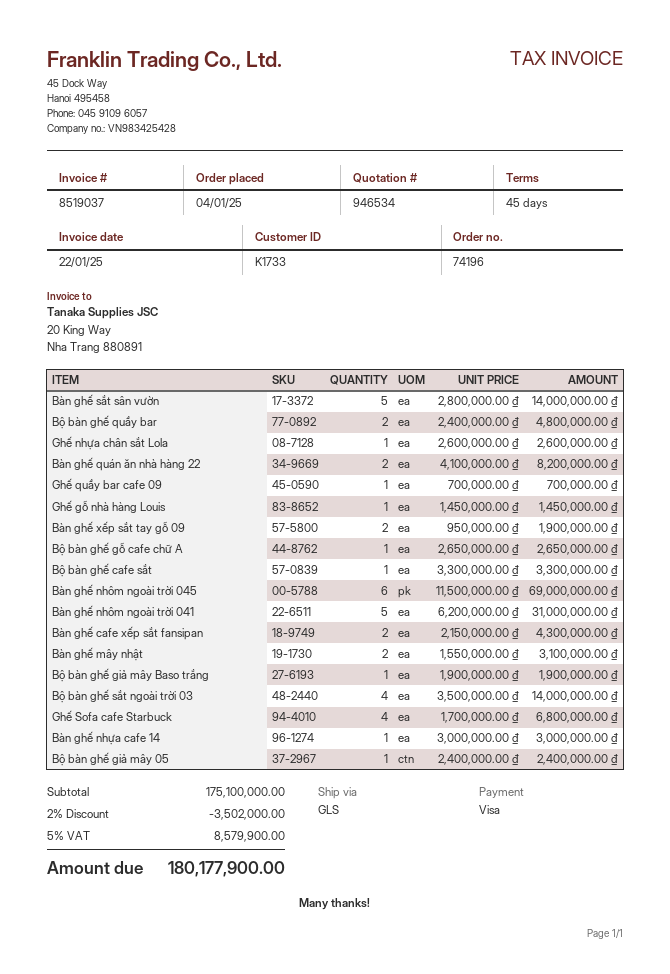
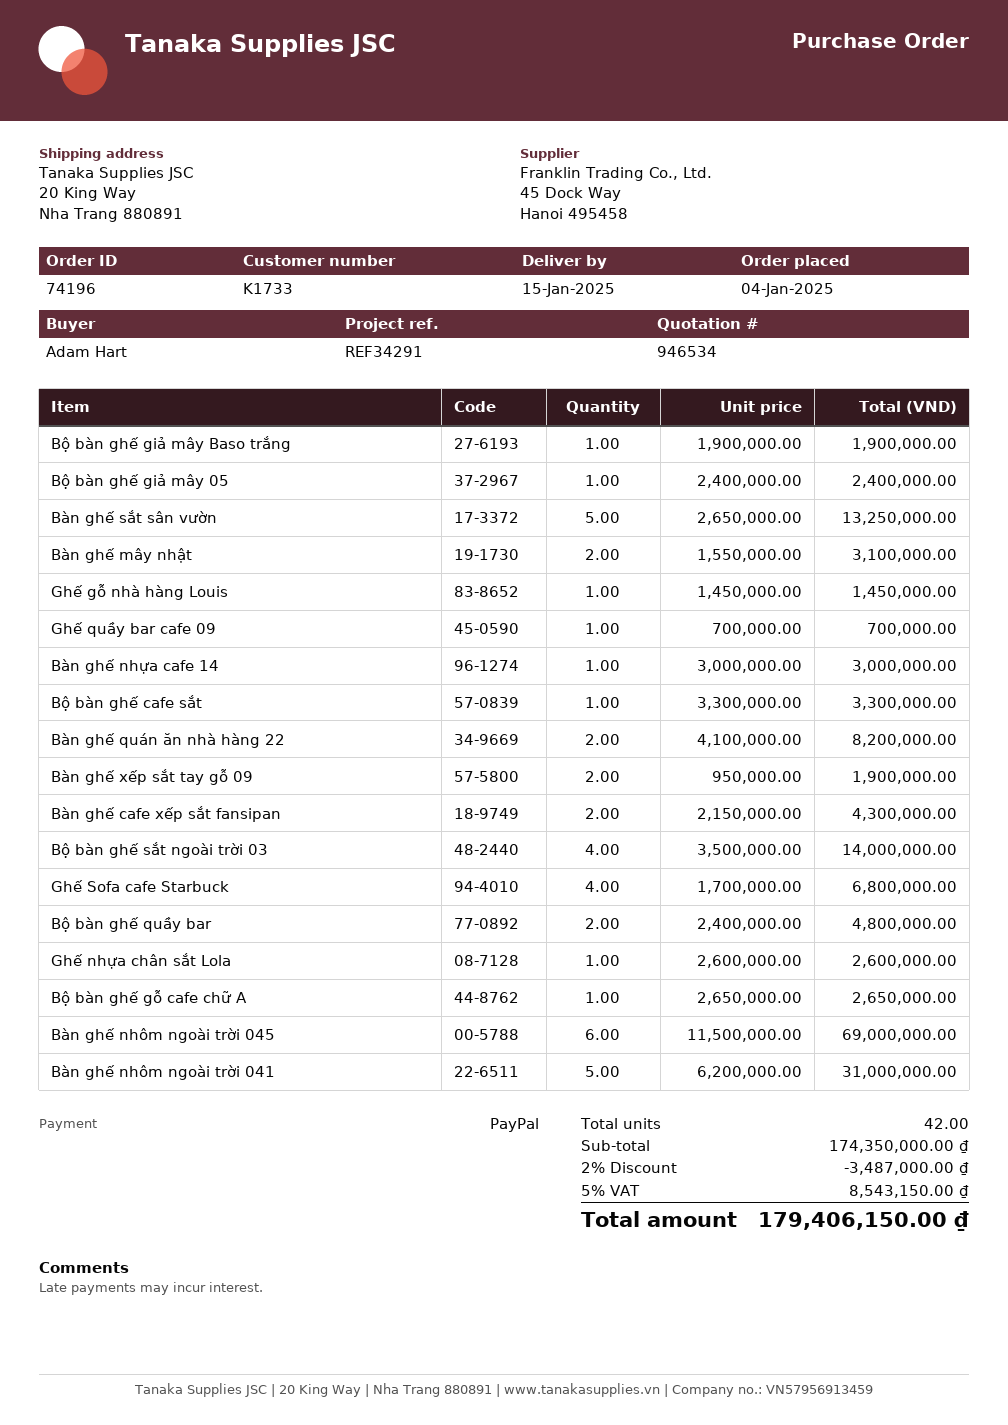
payment method: Visa -> PayPal
Bàn ghế sắt sân vườn: 5 x 2800000.00 = 14000000.00 -> 5 x 2650000.00 = 13250000.00
subtotal: 175100000.00 -> 174350000.00
discount: 2% = 3502000.00 -> 2% = 3487000.00
tax: 5% = 8579900.00 -> 5% = 8543150.00
total: 180177900.00 -> 179406150.00

